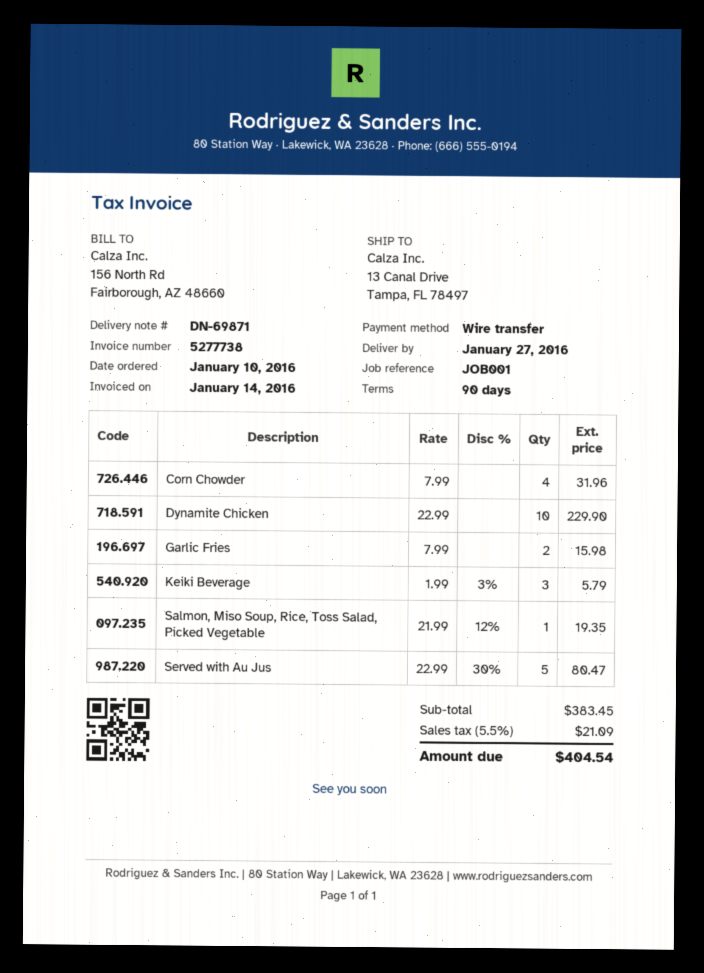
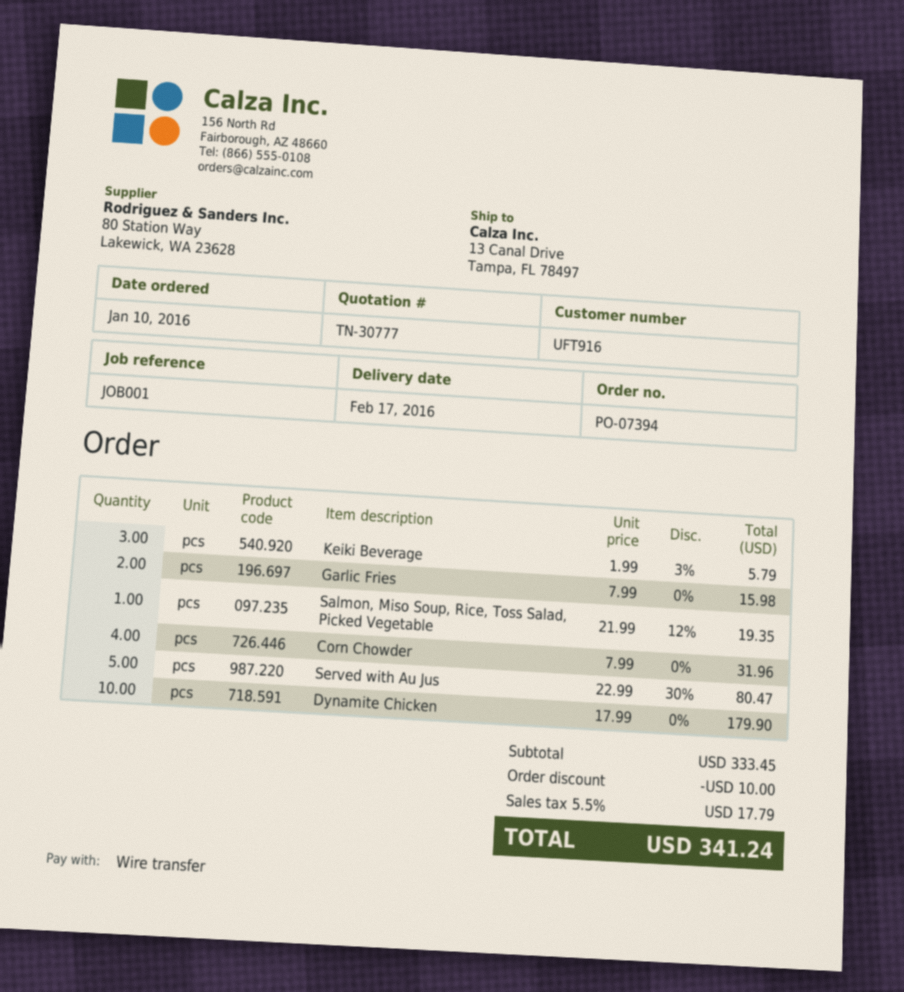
delivery date: 2016-01-27 -> 2016-02-17
Dynamite Chicken: 10 x 22.99 = 229.90 -> 10 x 17.99 = 179.90
subtotal: 383.45 -> 333.45
discount: none -> 10.00
tax: 5.5% = 21.09 -> 5.5% = 17.79
total: 404.54 -> 341.24

